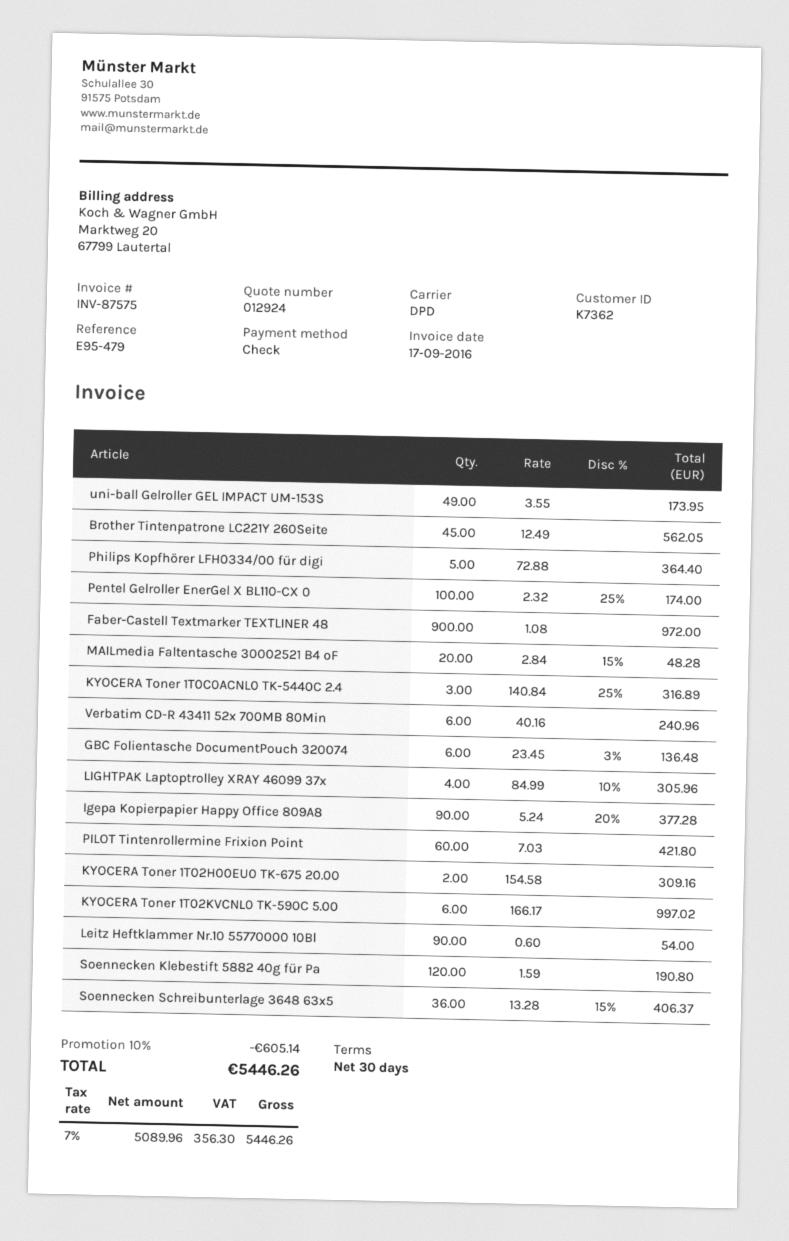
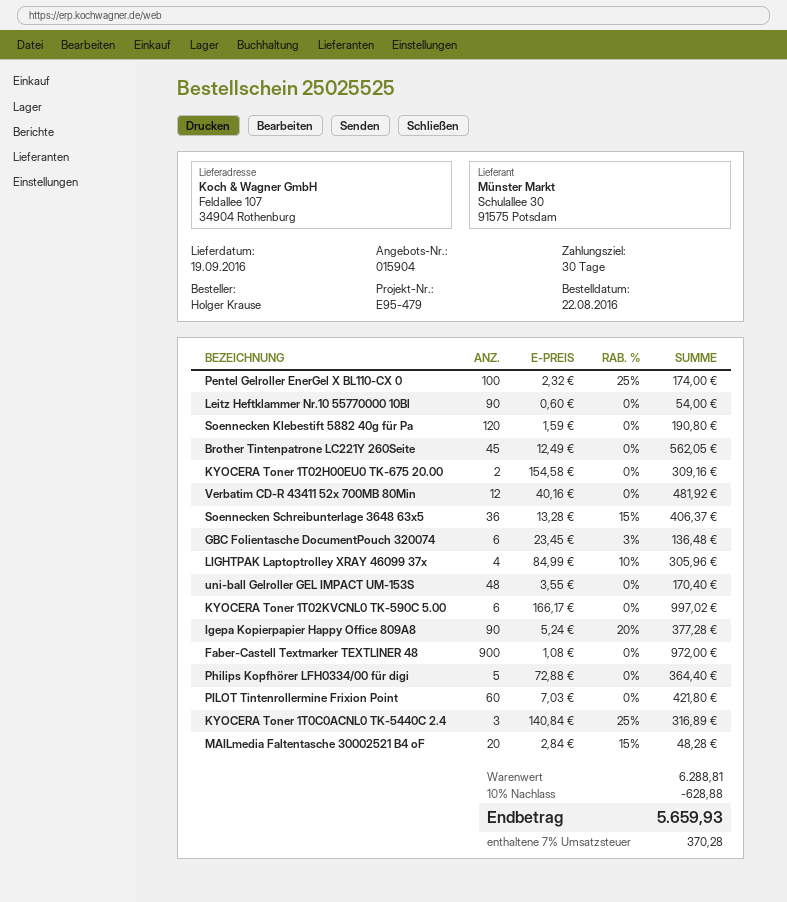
quote number: 012924 -> 015904
uni-ball Gelroller GEL IMPACT UM-153S: 49 x 3.55 = 173.95 -> 48 x 3.55 = 170.40
Verbatim CD-R 43411 52x 700MB 80Min: 6 x 40.16 = 240.96 -> 12 x 40.16 = 481.92
discount: 10% = 605.14 -> 10% = 628.88
tax: 7% = 356.30 -> 7% = 370.28
total: 5446.26 -> 5659.93

